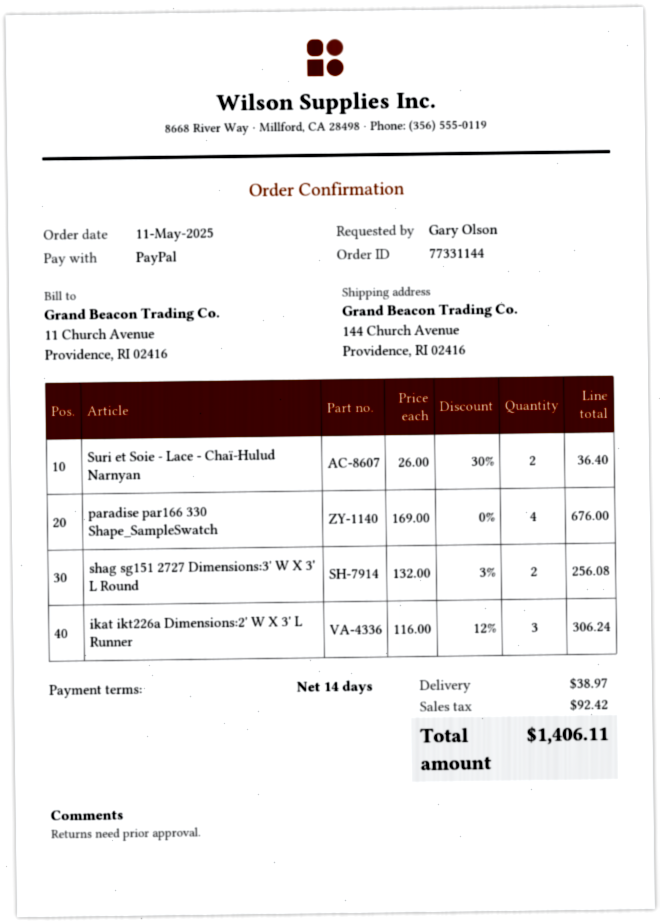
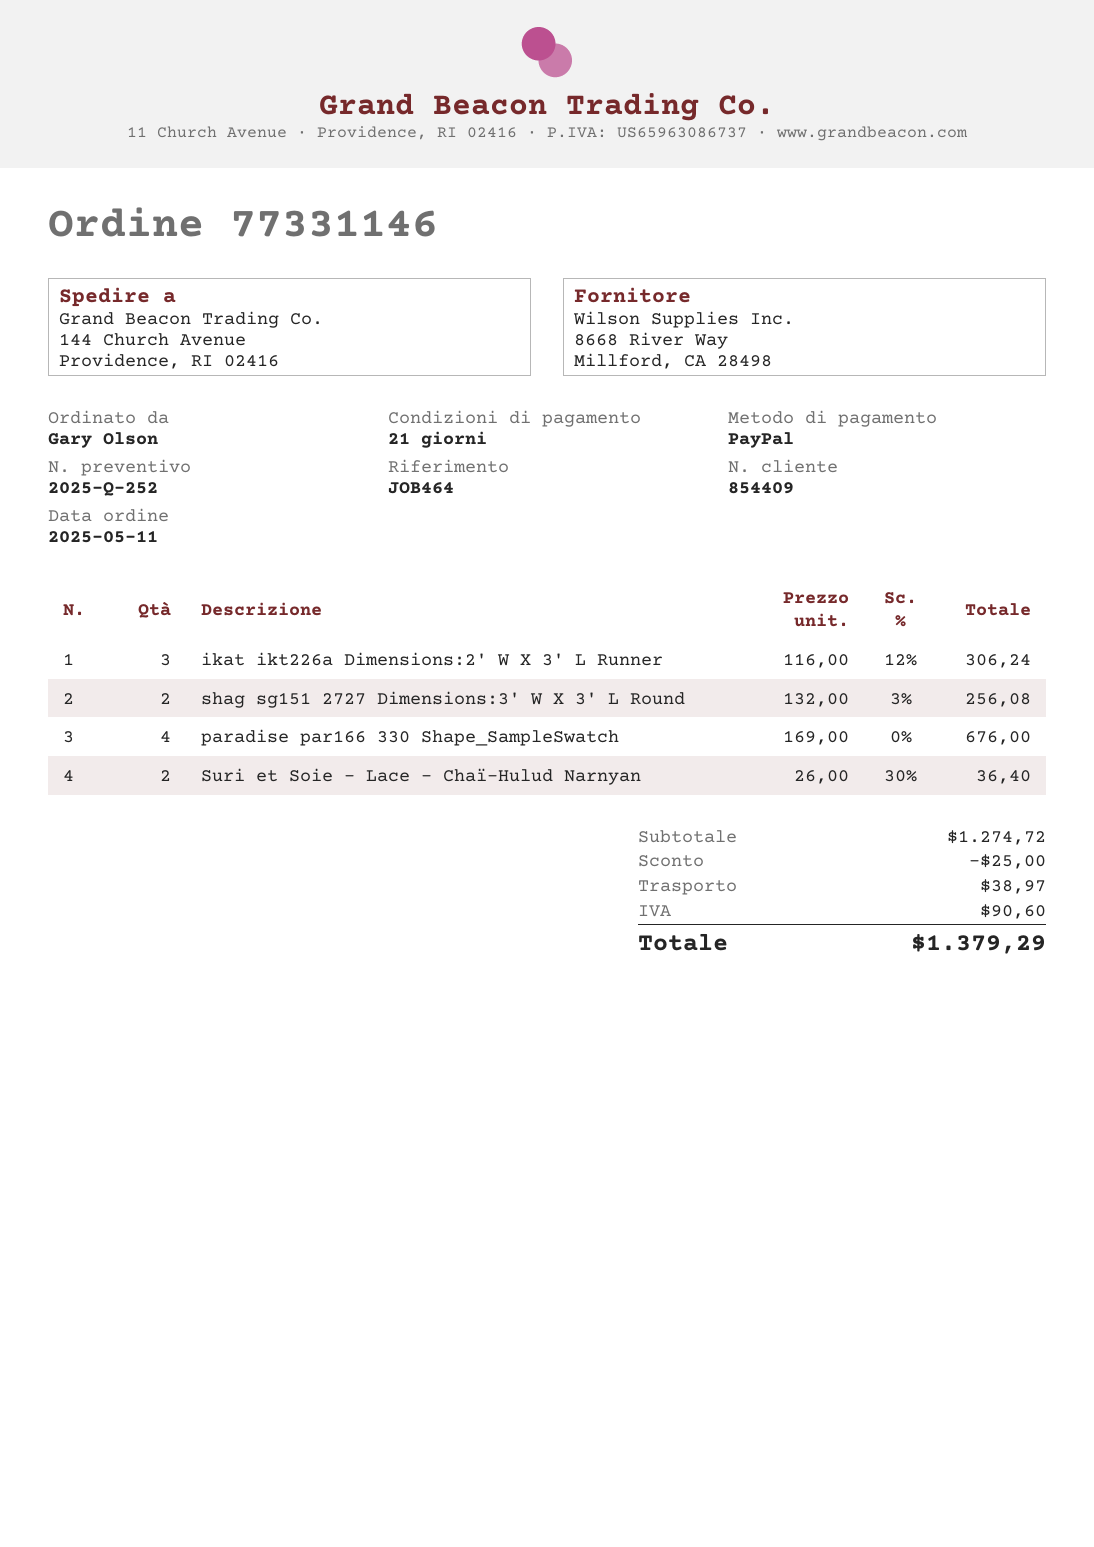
order number: 77331144 -> 77331146
payment terms: 14 days -> 21 days
discount: none -> 25.00
tax: 92.42 -> 90.60
total: 1406.11 -> 1379.29

